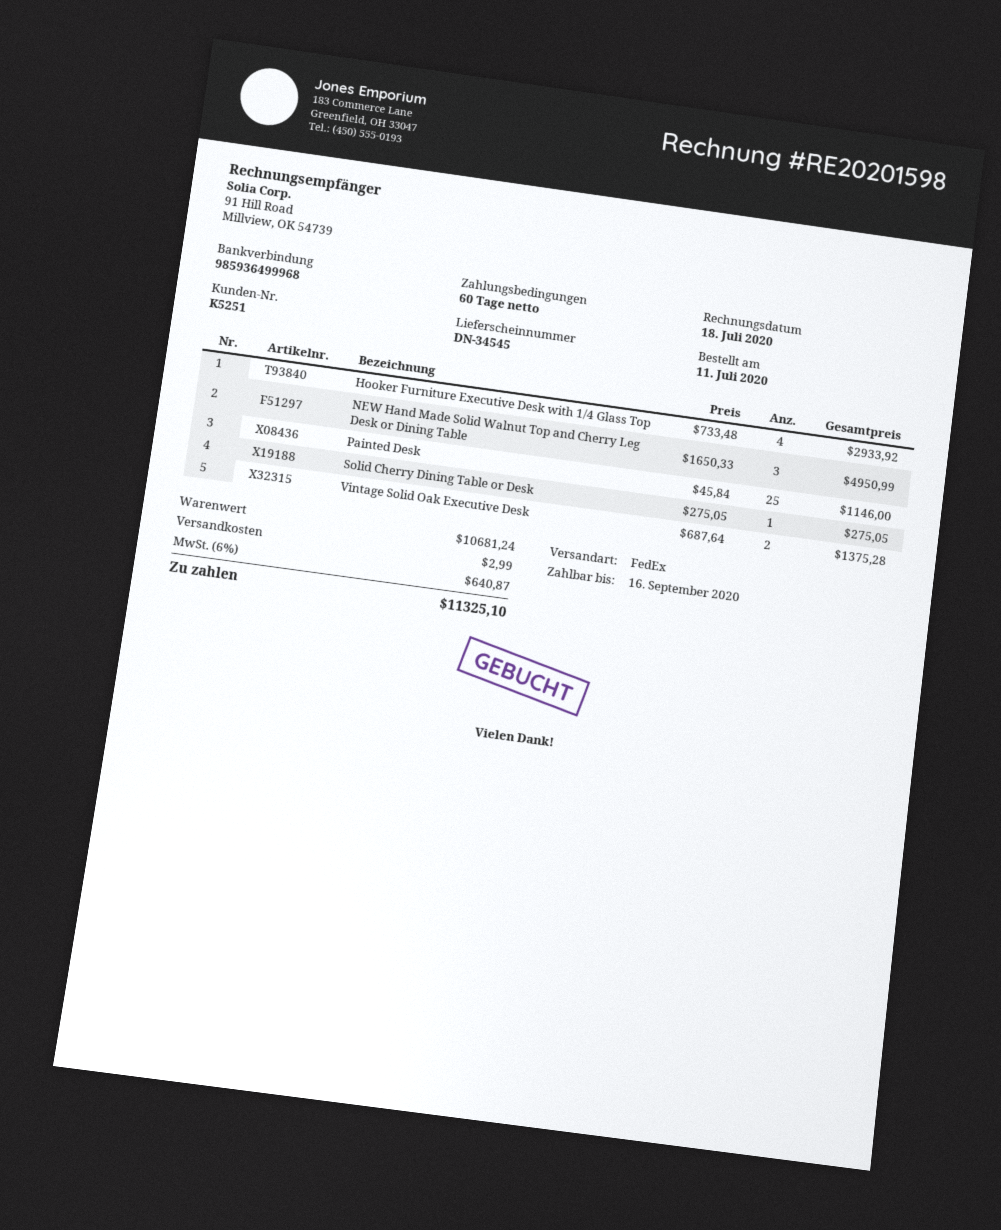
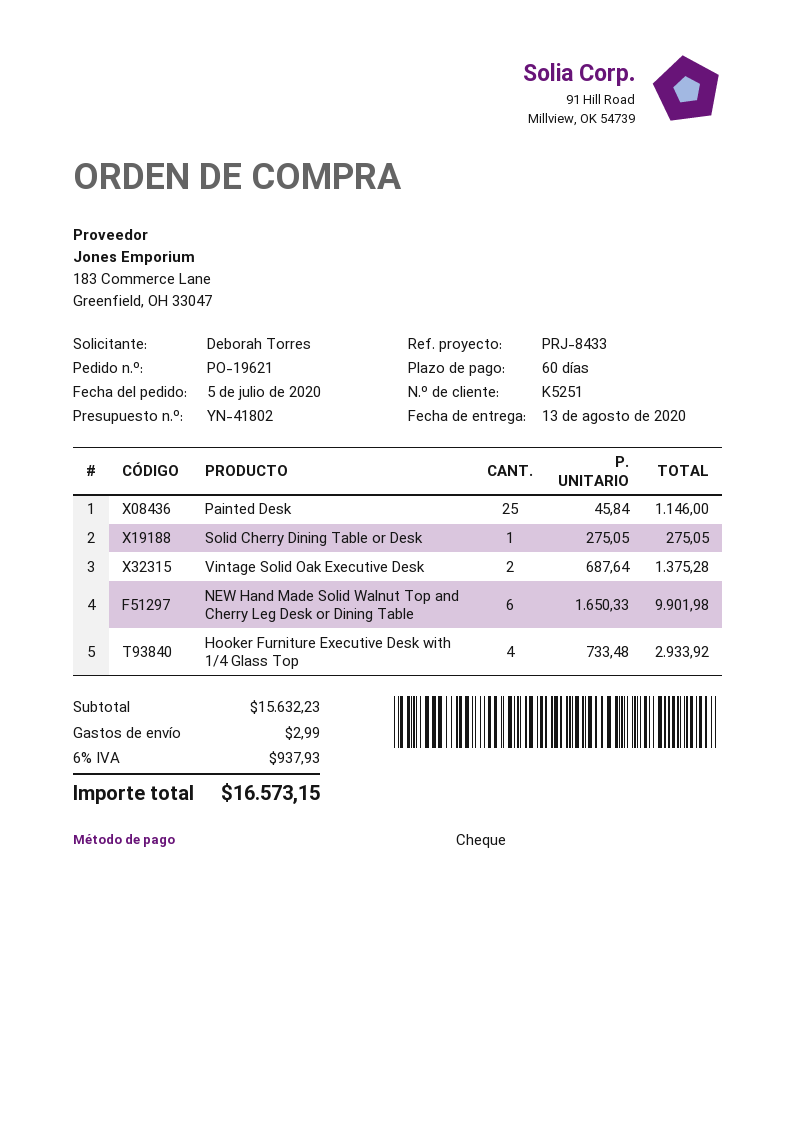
order date: 2020-07-11 -> 2020-07-05
NEW Hand Made Solid Walnut Top and Cherry Leg Desk or Dining Table: 3 x 1650.33 = 4950.99 -> 6 x 1650.33 = 9901.98
subtotal: 10681.24 -> 15632.23
tax: 6% = 640.87 -> 6% = 937.93
total: 11325.10 -> 16573.15

